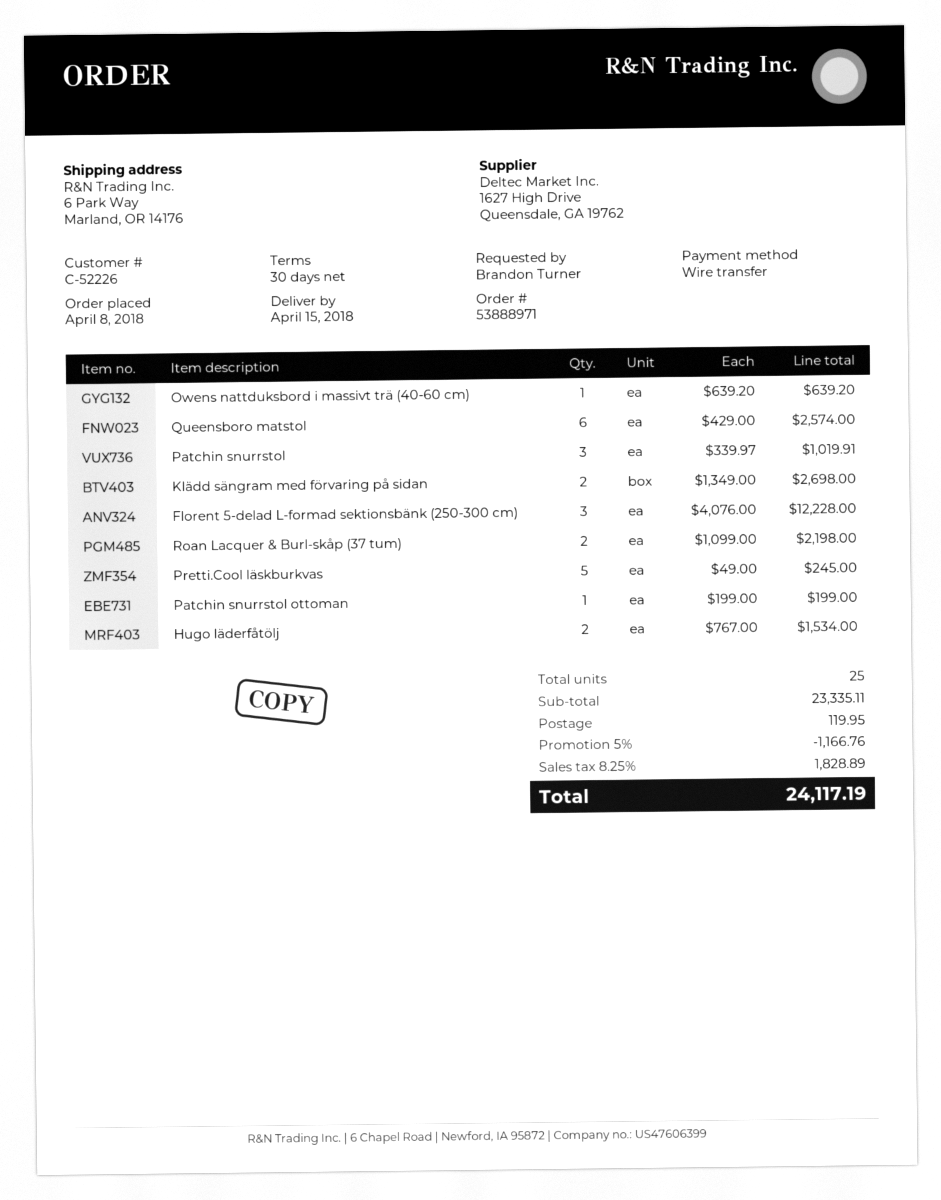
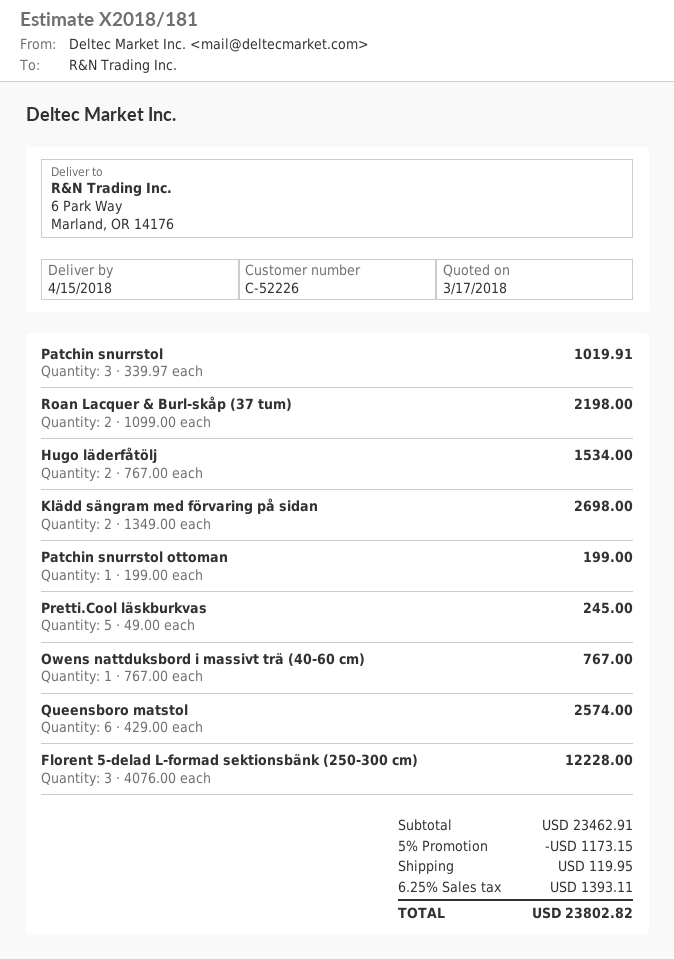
Owens nattduksbord i massivt trä (40-60 cm): 1 x 639.20 = 639.20 -> 1 x 767.00 = 767.00
subtotal: 23335.11 -> 23462.91
discount: 5% = 1166.76 -> 5% = 1173.15
tax: 8.25% = 1828.89 -> 6.25% = 1393.11
total: 24117.19 -> 23802.82

